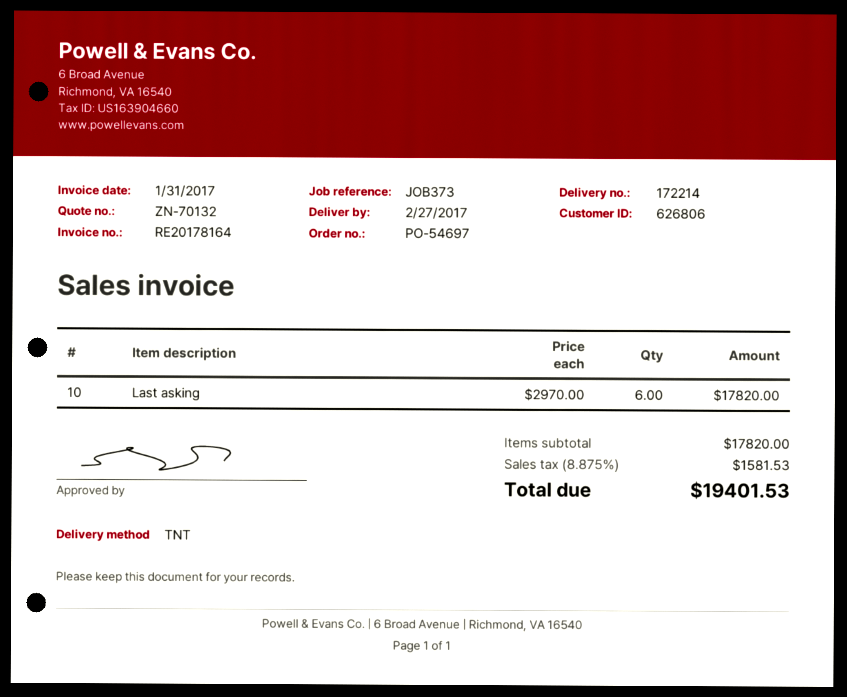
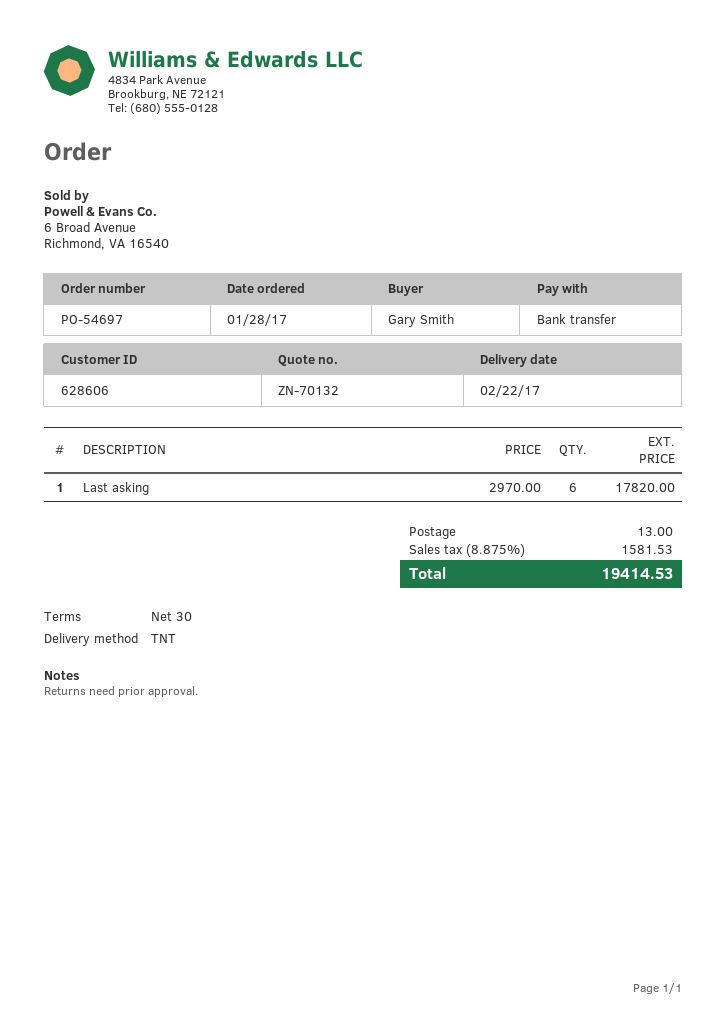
delivery date: 2017-02-27 -> 2017-02-22
customer number: 626806 -> 628606
shipping: none -> 13.00
total: 19401.53 -> 19414.53

